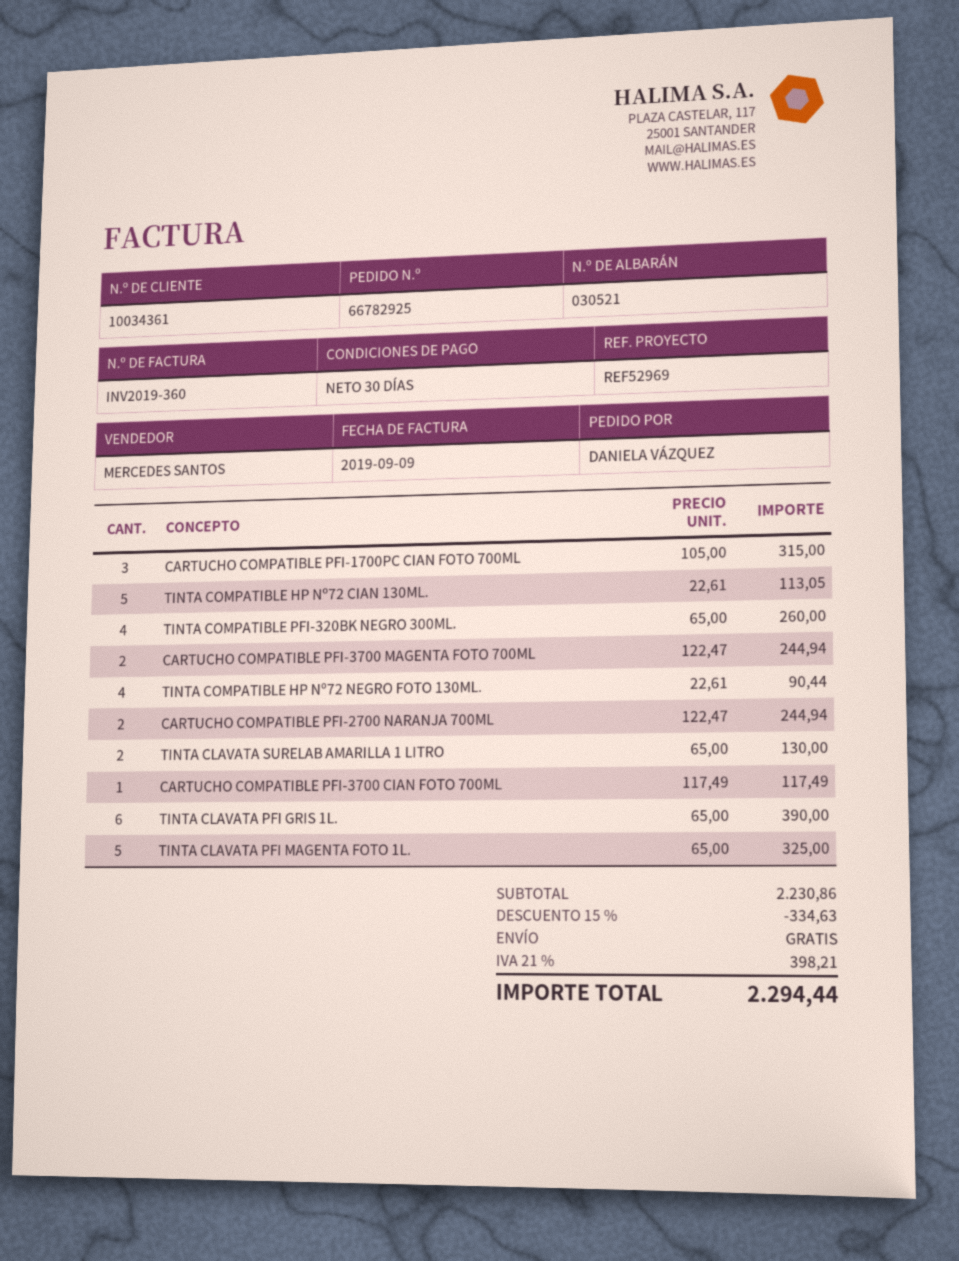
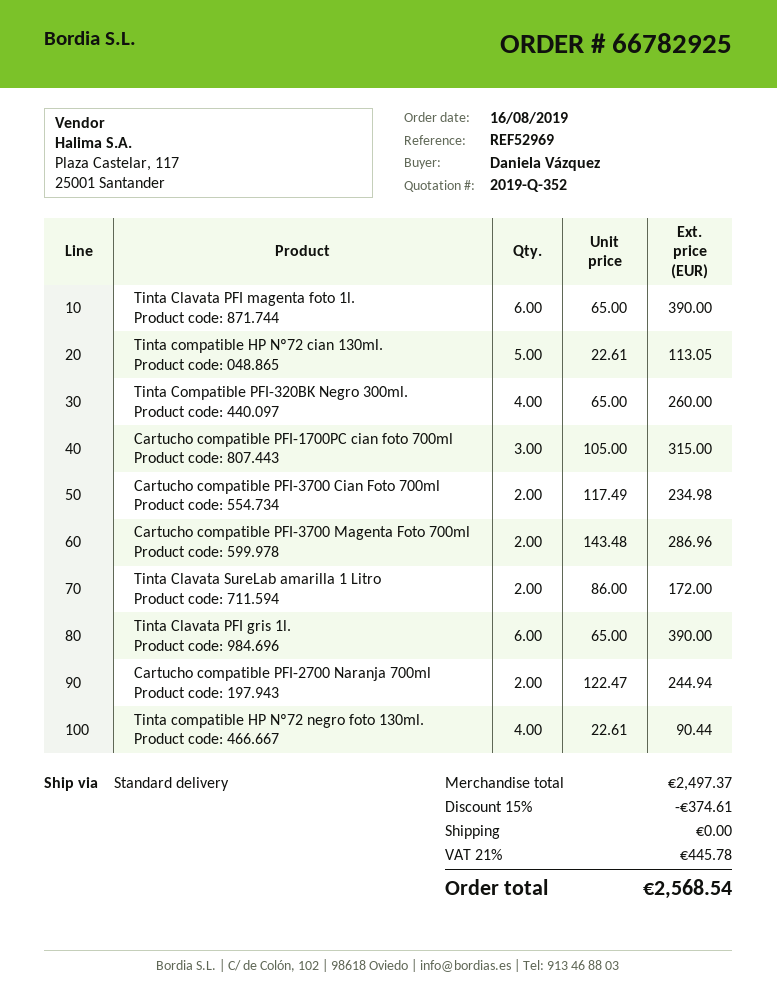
CARTUCHO COMPATIBLE PFI-3700 MAGENTA FOTO 700ML: 2 x 122.47 = 244.94 -> 2 x 143.48 = 286.96
TINTA CLAVATA SURELAB AMARILLA 1 LITRO: 2 x 65.00 = 130.00 -> 2 x 86.00 = 172.00
CARTUCHO COMPATIBLE PFI-3700 CIAN FOTO 700ML: 1 x 117.49 = 117.49 -> 2 x 117.49 = 234.98
TINTA CLAVATA PFI MAGENTA FOTO 1L.: 5 x 65.00 = 325.00 -> 6 x 65.00 = 390.00
subtotal: 2230.86 -> 2497.37
discount: 15% = 334.63 -> 15% = 374.61
tax: 21% = 398.21 -> 21% = 445.78
total: 2294.44 -> 2568.54

